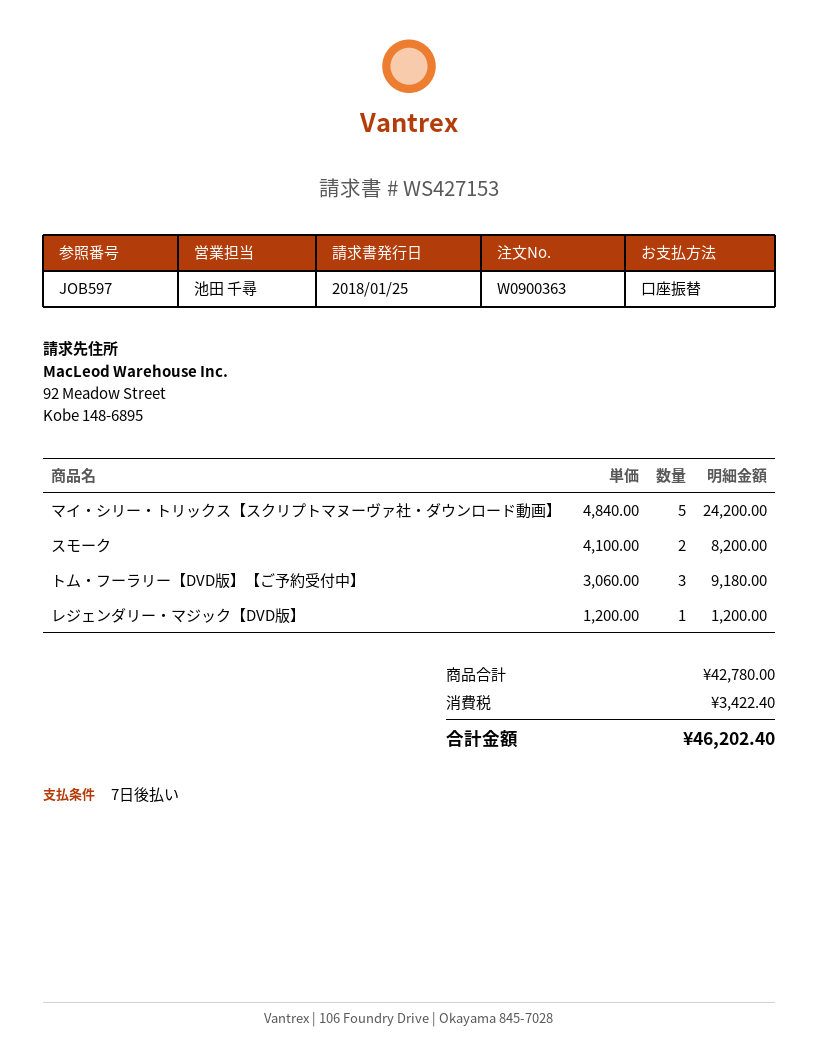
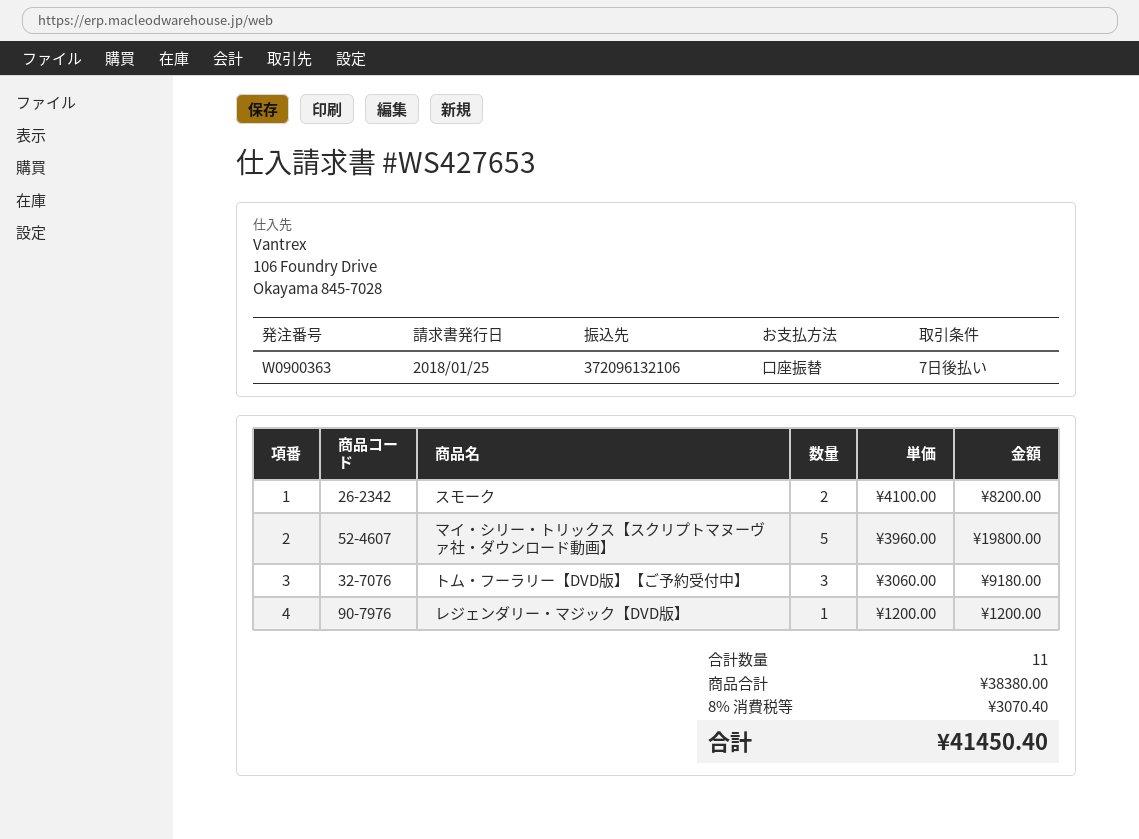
invoice number: WS427153 -> WS427653
マイ・シリー・トリックス【スクリプトマヌーヴァ社・ダウンロード動画】: 5 x 4840.00 = 24200.00 -> 5 x 3960.00 = 19800.00
subtotal: 42780.00 -> 38380.00
tax: 3422.40 -> 3070.40
total: 46202.40 -> 41450.40

